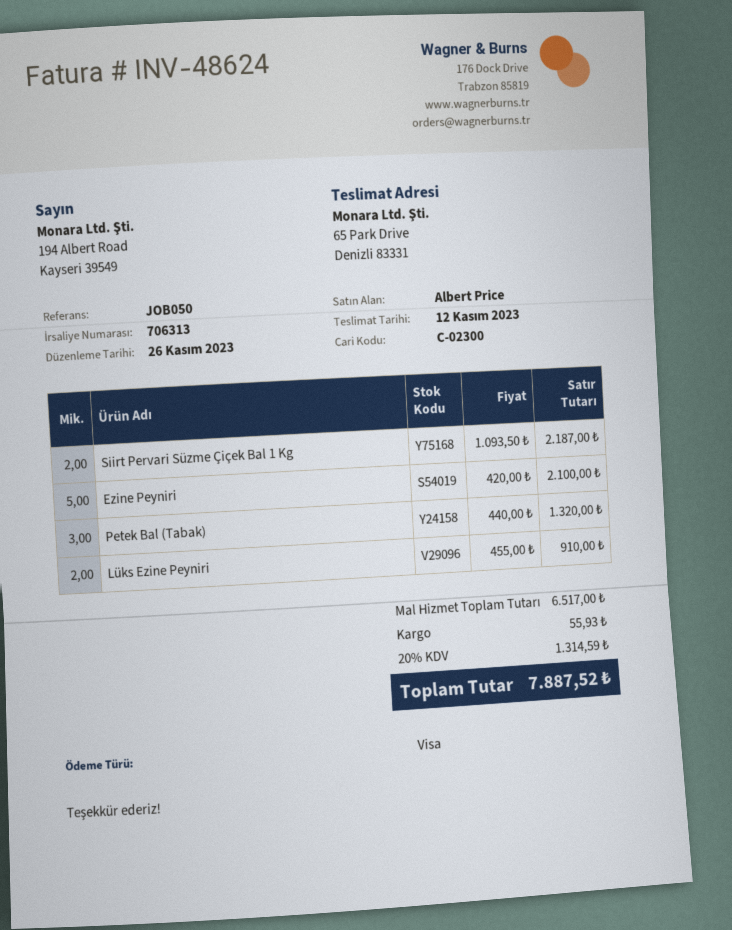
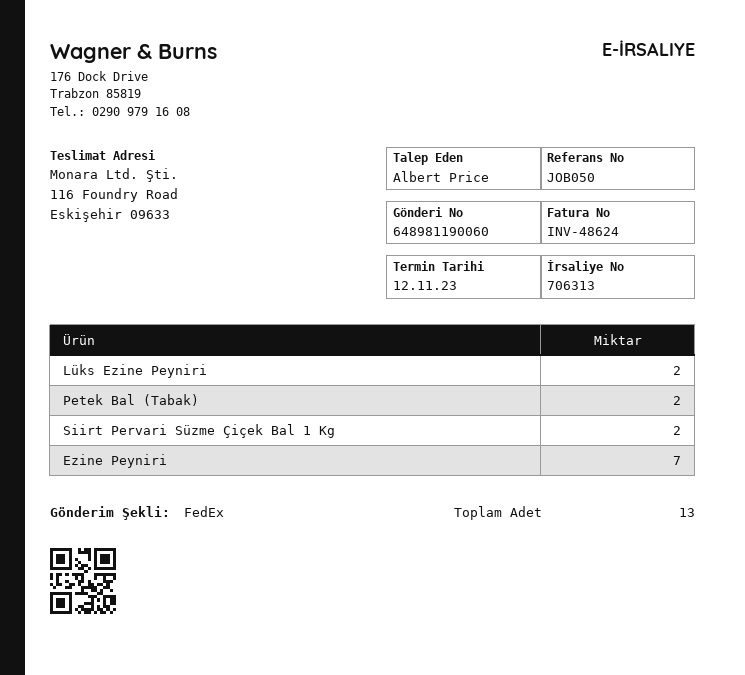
ship to: 65 Park Drive, Denizli 83331 -> 116 Foundry Road, Eskişehir 09633
Ezine Peyniri: 5 -> 7
Petek Bal (Tabak): 3 -> 2

